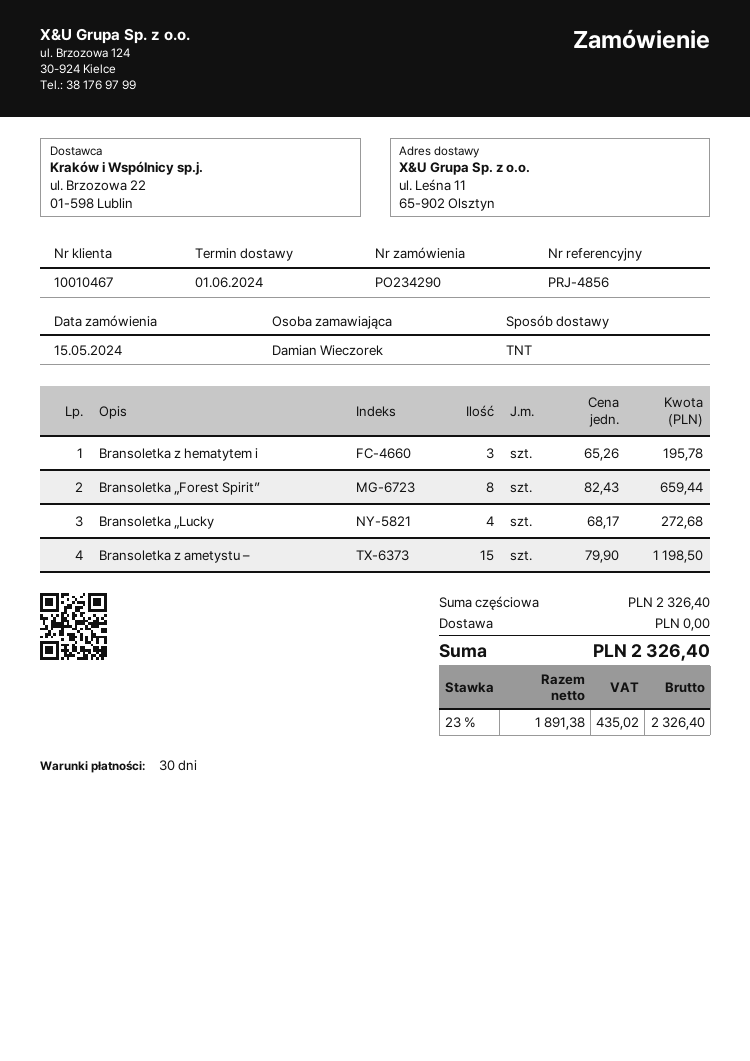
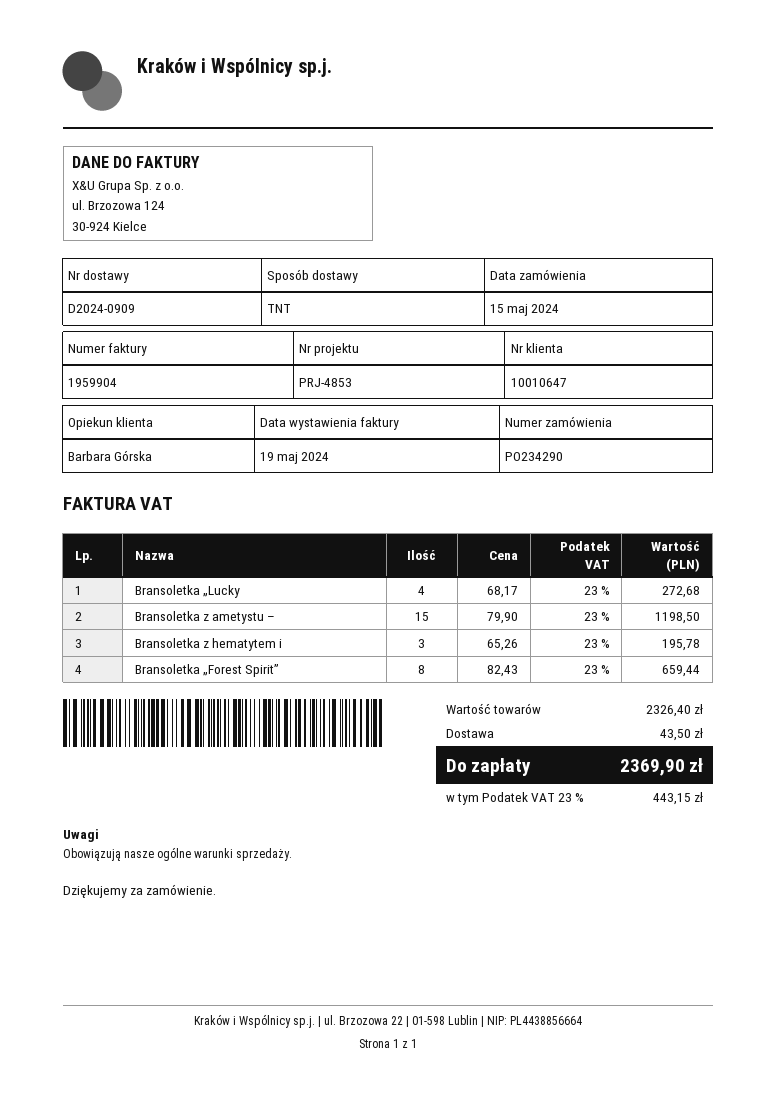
customer number: 10010467 -> 10010647
reference: PRJ-4856 -> PRJ-4853
shipping: 0.00 -> 43.50
tax: 23% = 435.02 -> 23% = 443.15
total: 2326.40 -> 2369.90

